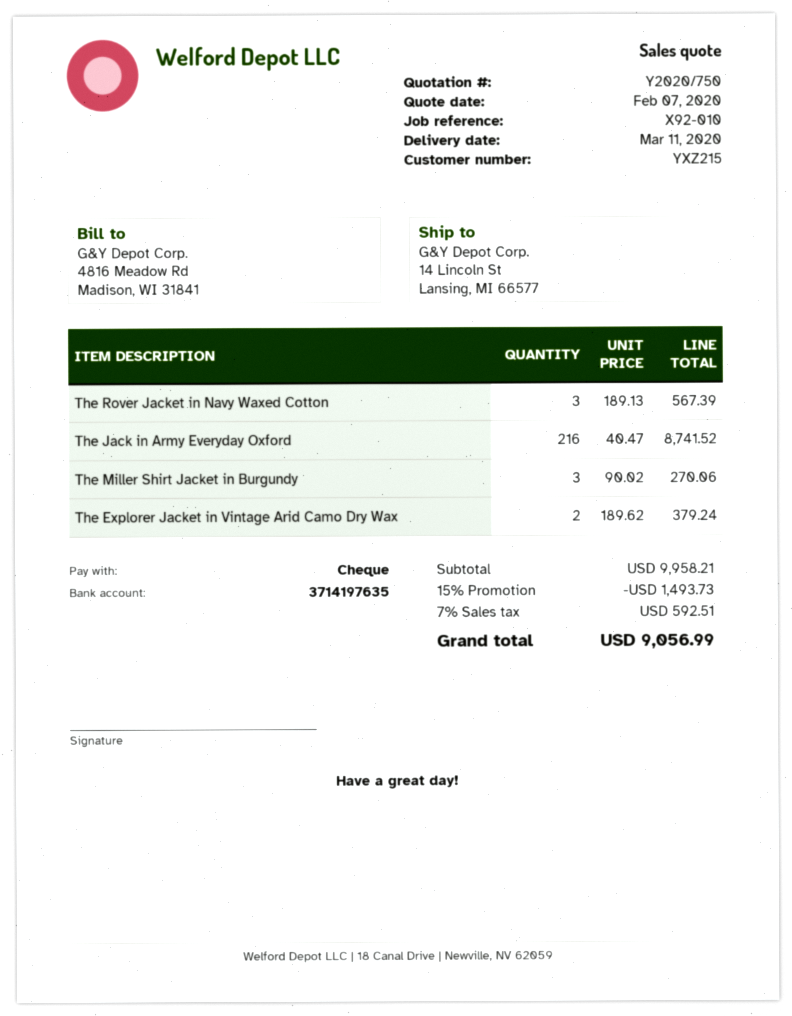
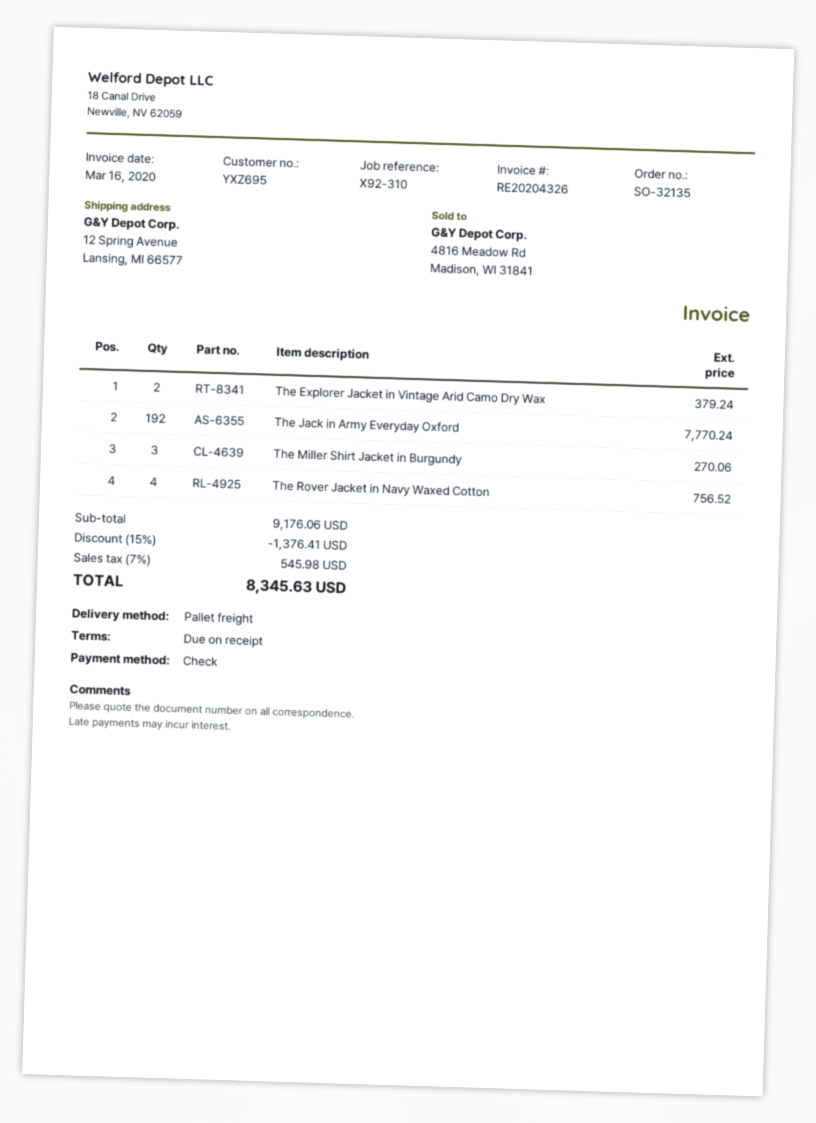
customer number: YXZ215 -> YXZ695
reference: X92-010 -> X92-310
ship to: 14 Lincoln St, Lansing, MI 66577 -> 12 Spring Avenue, Lansing, MI 66577
The Rover Jacket in Navy Waxed Cotton: 3 for 567.39 -> 4 for 756.52
The Jack in Army Everyday Oxford: 216 for 8741.52 -> 192 for 7770.24
subtotal: 9958.21 -> 9176.06
discount: 15% = 1493.73 -> 15% = 1376.41
tax: 7% = 592.51 -> 7% = 545.98
total: 9056.99 -> 8345.63

